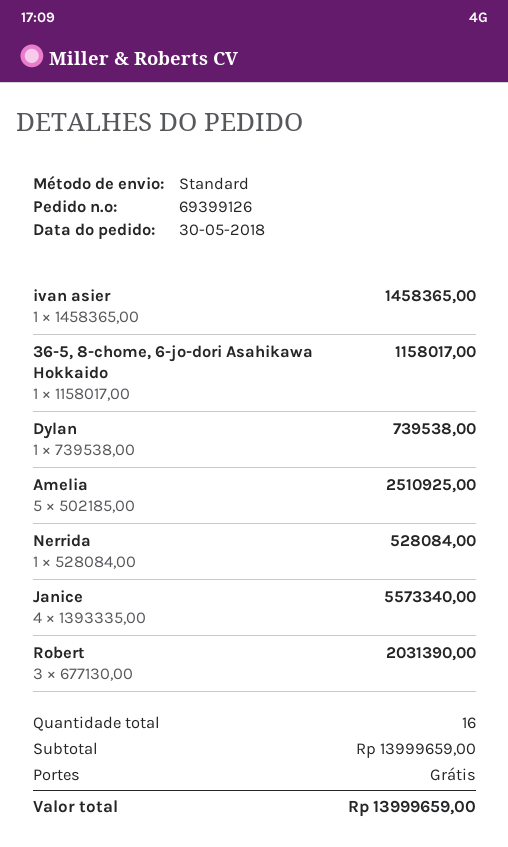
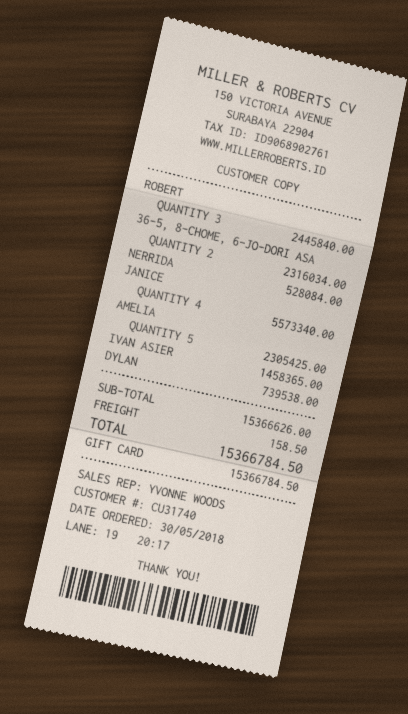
36-5, 8-chome, 6-jo-dori Asahikawa Hokkaido: 1 for 1158017.00 -> 2 for 2316034.00
Amelia: 5 for 2510925.00 -> 5 for 2305425.00
Robert: 3 for 2031390.00 -> 3 for 2445840.00
subtotal: 13999659.00 -> 15366626.00
shipping: 0.00 -> 158.50
total: 13999659.00 -> 15366784.50

